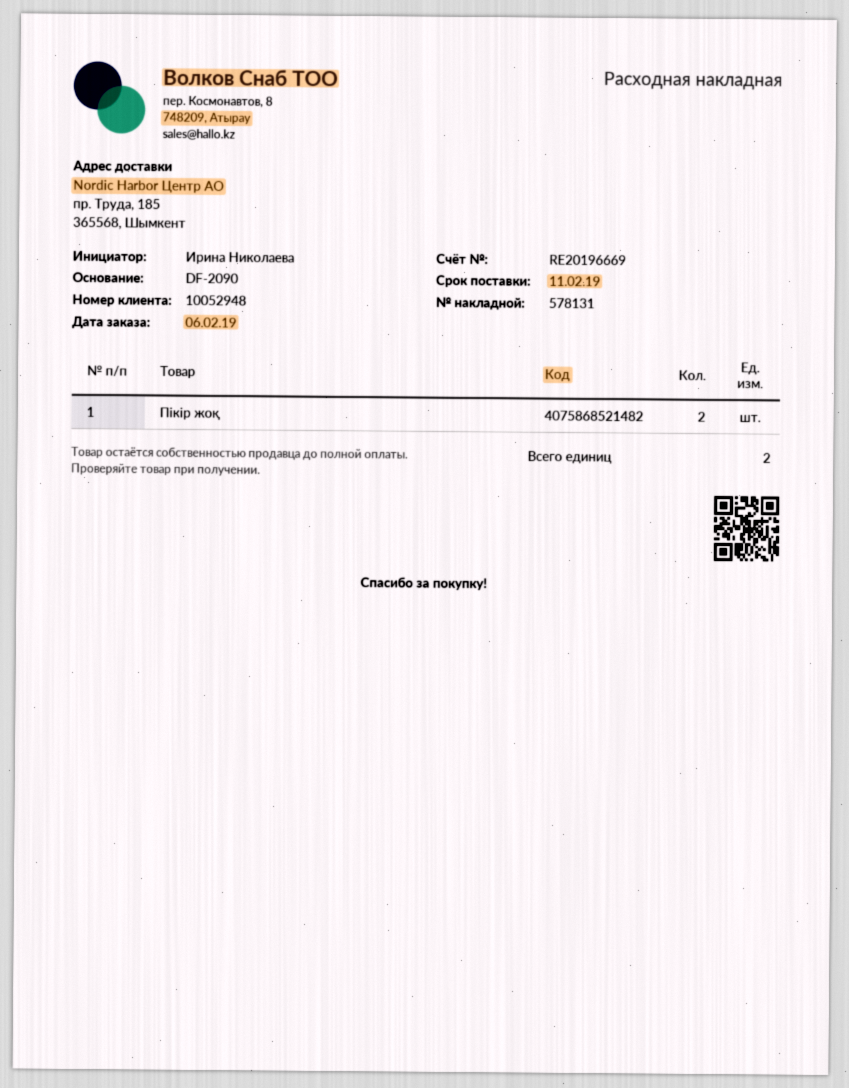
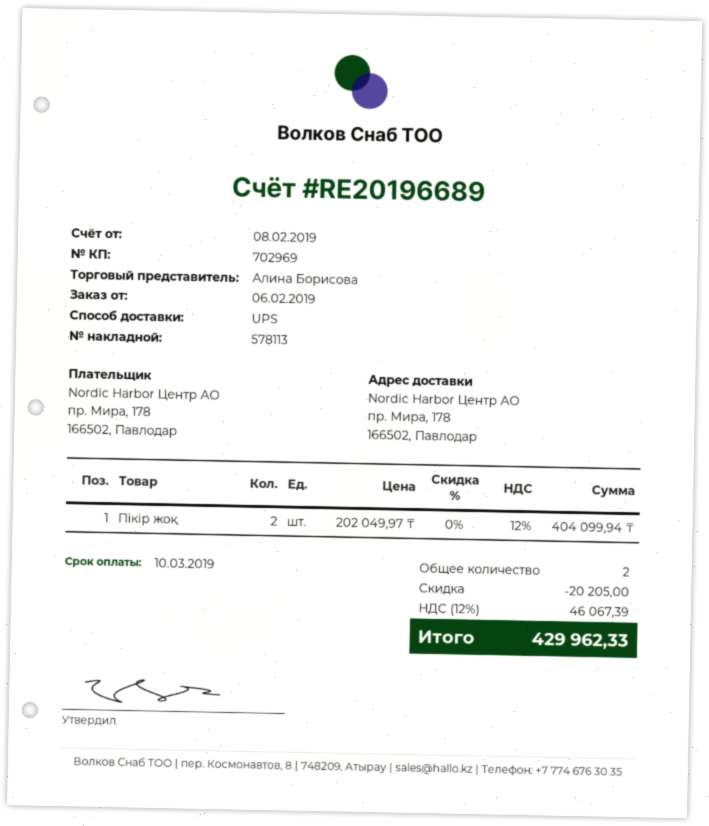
delivery note number: 578131 -> 578113
invoice number: RE20196669 -> RE20196689
ship to: пр. Труда, 185, 365568, Шымкент -> пр. Мира, 178, 166502, Павлодар

